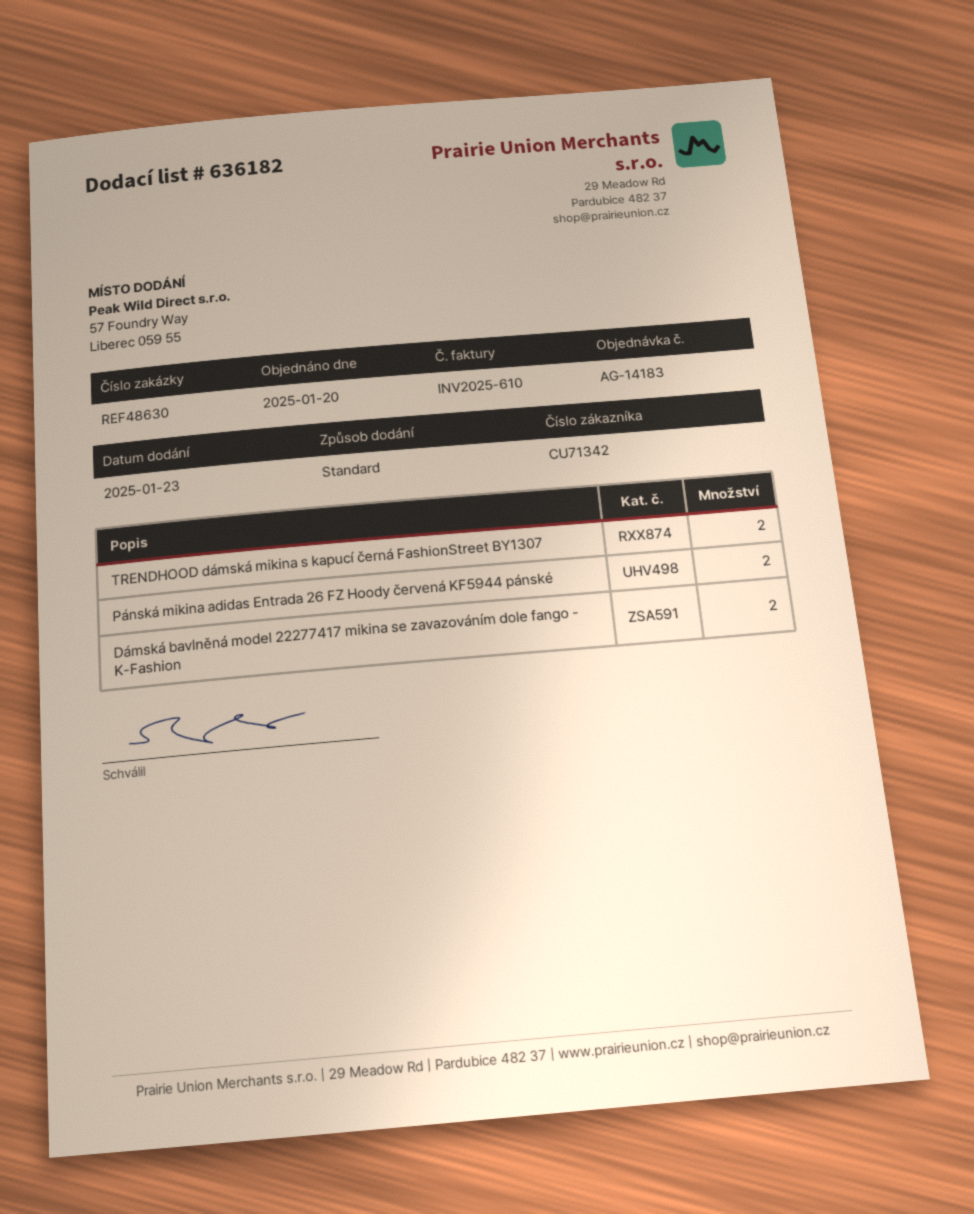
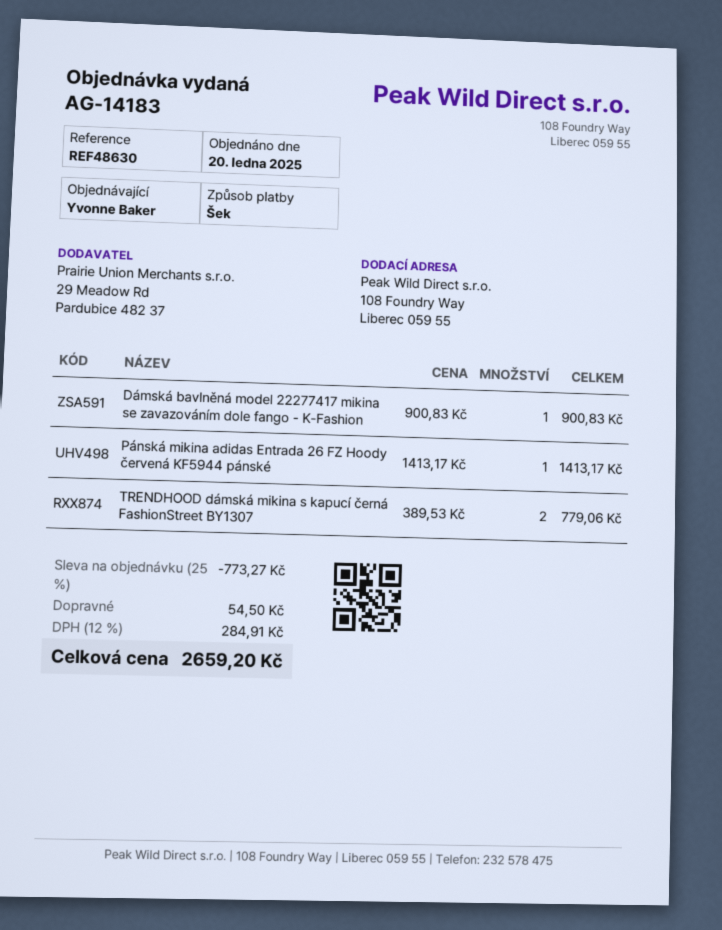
ship to: 57 Foundry Way, Liberec 059 55 -> 108 Foundry Way, Liberec 059 55
Pánská mikina adidas Entrada 26 FZ Hoody červená KF5944 pánské: 2 -> 1
Dámská bavlněná model 22277417 mikina se zavazováním dole fango - K-Fashion: 2 -> 1

